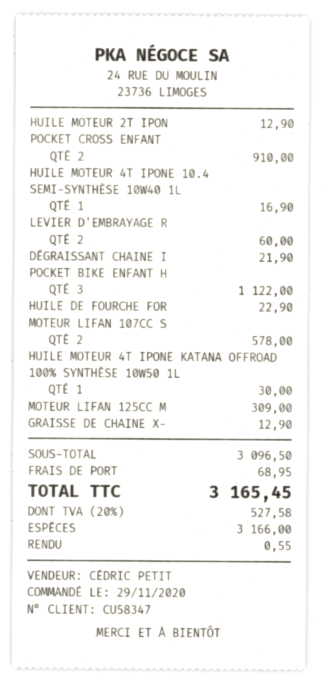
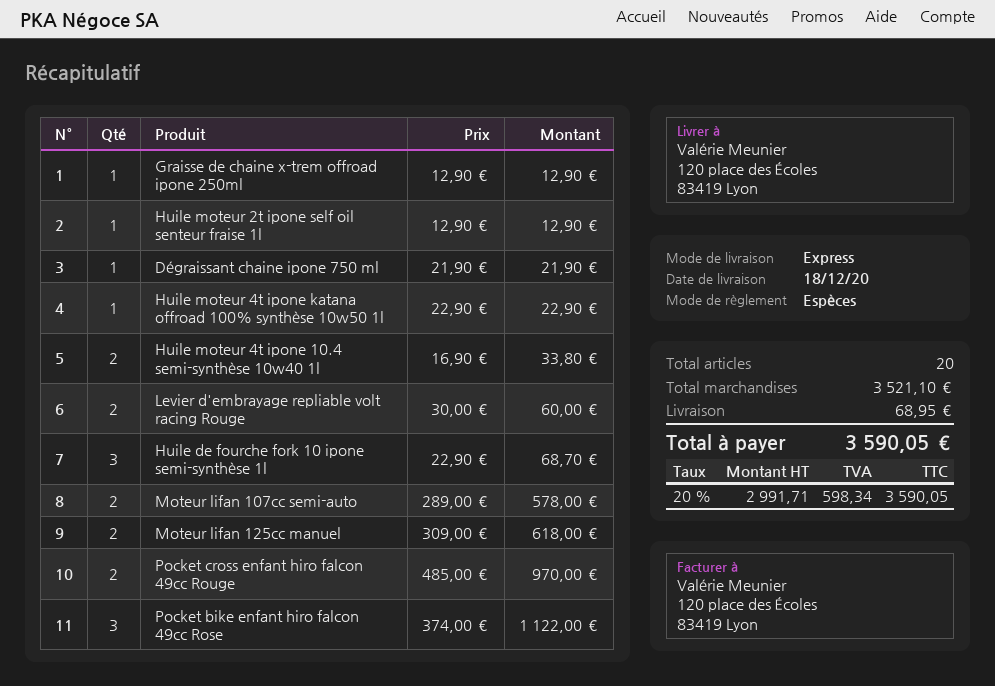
POCKET CROSS ENFANT: 2 for 910.00 -> 2 for 970.00
HUILE MOTEUR 4T IPONE 10.4 SEMI-SYNTHÈSE 10W40 1L: 1 for 16.90 -> 2 for 33.80
HUILE DE FOURCHE FOR: 1 for 22.90 -> 3 for 68.70
HUILE MOTEUR 4T IPONE KATANA OFFROAD 100% SYNTHÈSE 10W50 1L: 1 for 30.00 -> 1 for 22.90
MOTEUR LIFAN 125CC M: 1 for 309.00 -> 2 for 618.00
subtotal: 3096.50 -> 3521.10
tax: 20% = 527.58 -> 20% = 598.34
total: 3165.45 -> 3590.05

